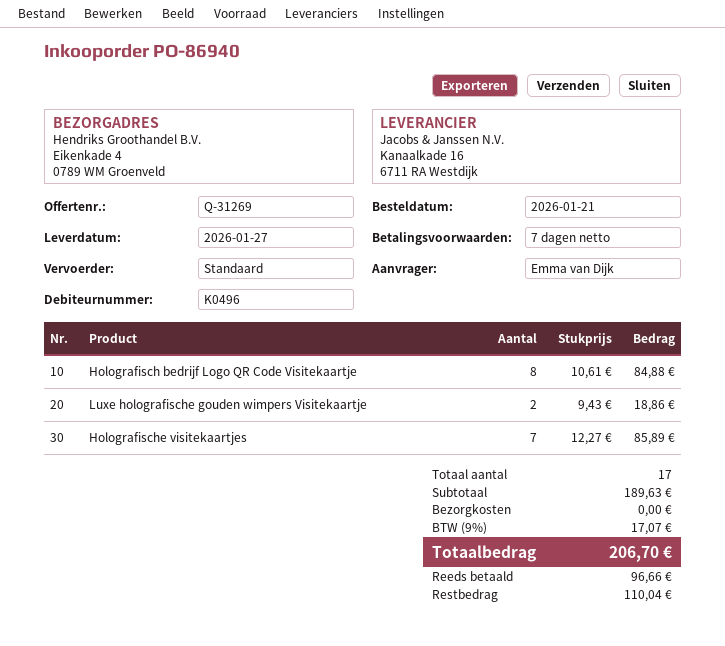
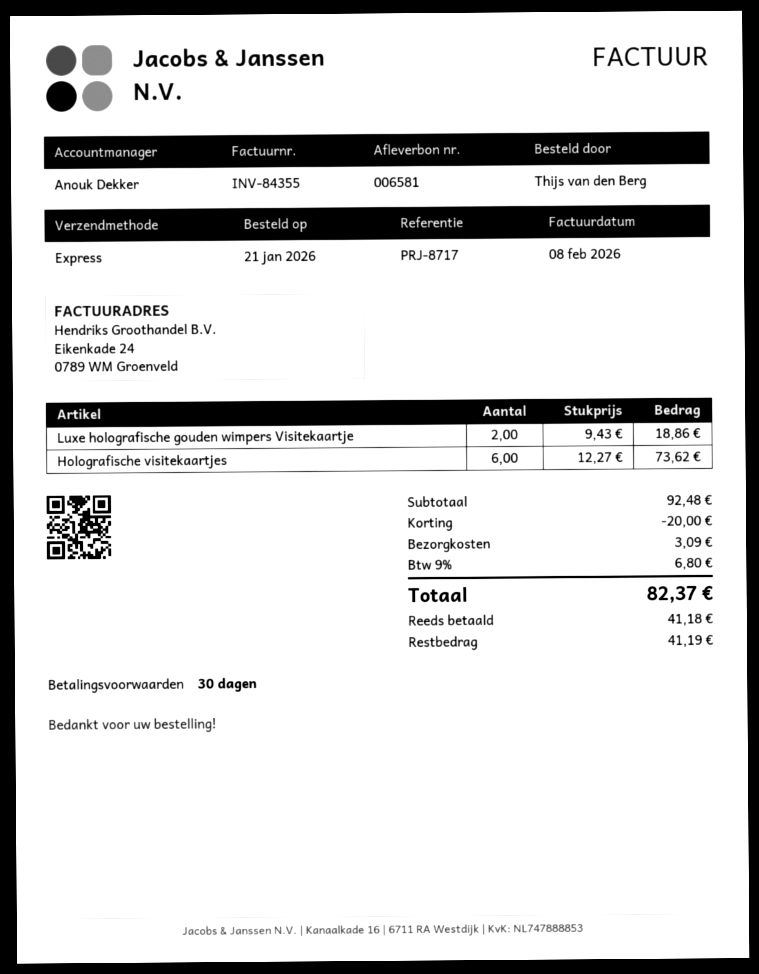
payment terms: 7 days -> 30 days
ordered by: Emma van Dijk -> Thijs van den Berg
shipping method: standard -> express
Holografisch bedrijf Logo QR Code Visitekaartje: 8 x 10.61 = 84.88 -> none
Holografische visitekaartjes: 7 x 12.27 = 85.89 -> 6 x 12.27 = 73.62
subtotal: 189.63 -> 92.48
discount: none -> 20.00
shipping: 0.00 -> 3.09
tax: 9% = 17.07 -> 9% = 6.80
total: 206.70 -> 82.37
deposit: 96.66 -> 41.18
balance: 110.04 -> 41.19

